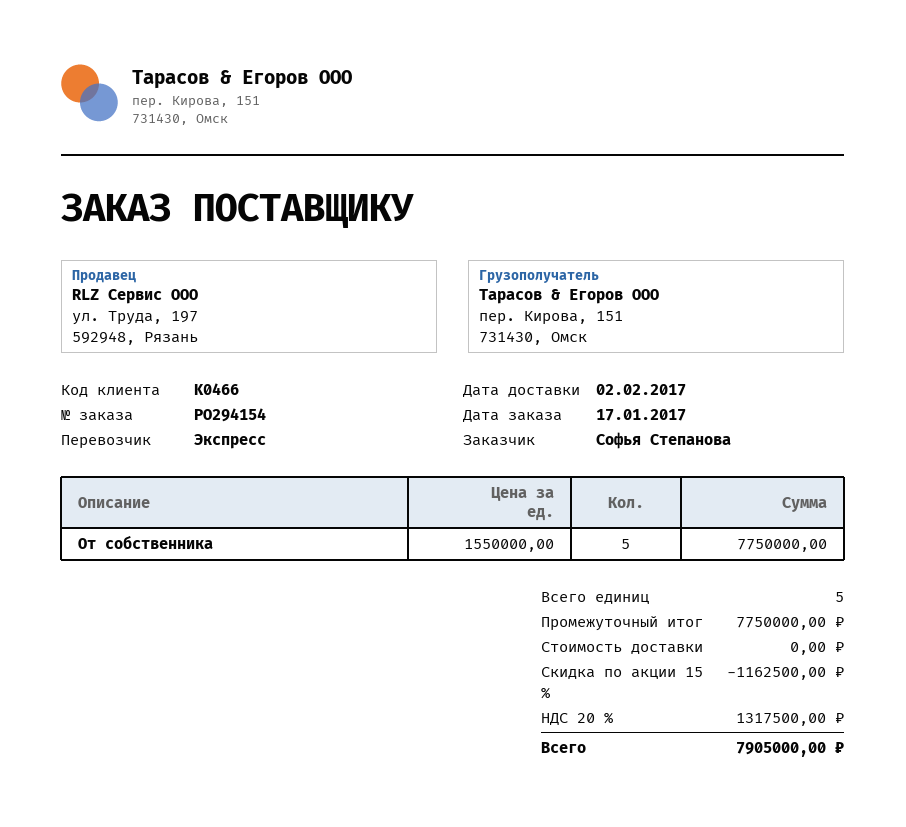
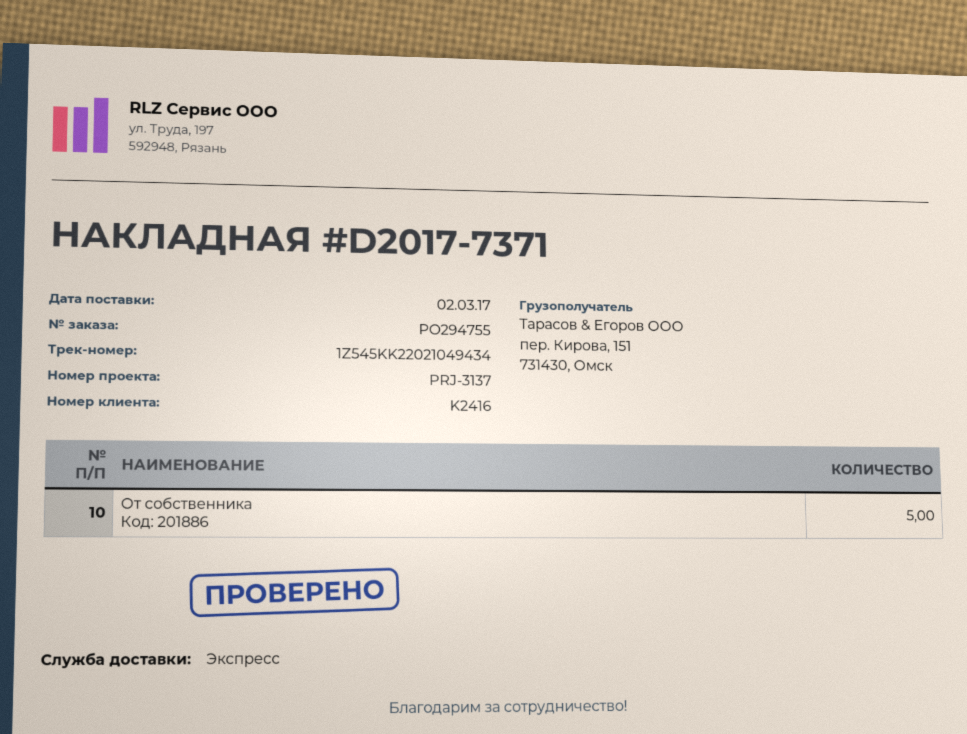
order number: PO294154 -> PO294755
delivery date: 2017-02-02 -> 2017-03-02
customer number: K0466 -> K2416

